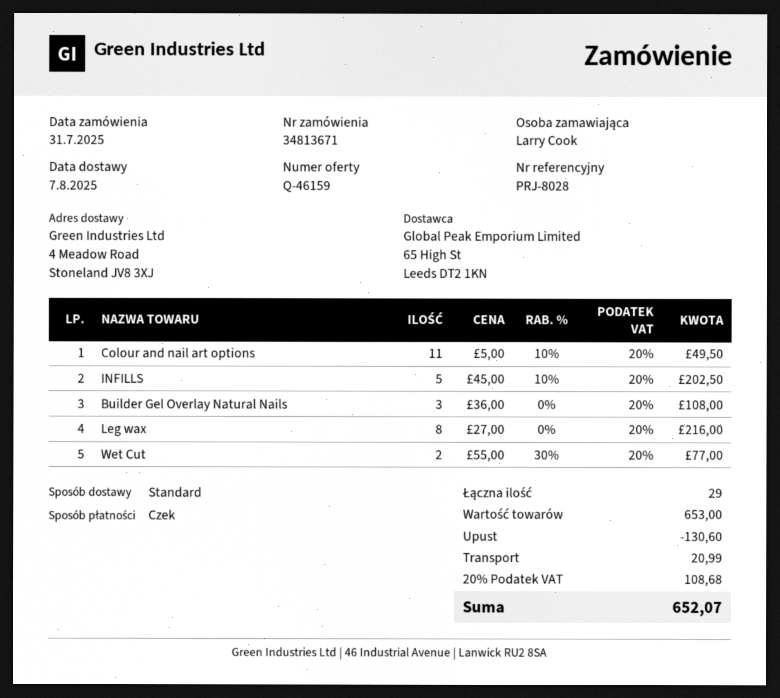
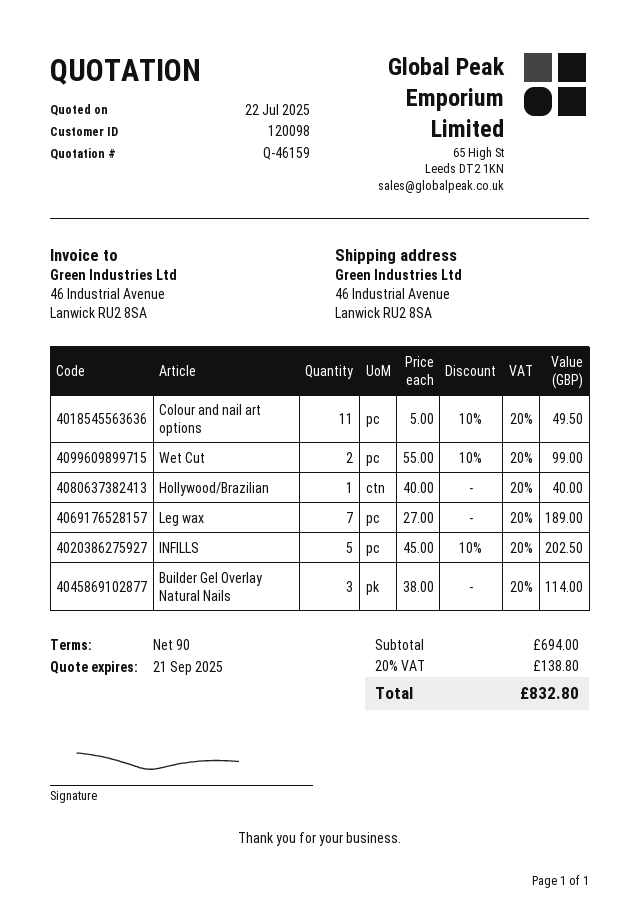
ship to: 4 Meadow Road, Stoneland JV8 3XJ -> 46 Industrial Avenue, Lanwick RU2 8SA
Builder Gel Overlay Natural Nails: 3 x 36.00 = 108.00 -> 3 x 38.00 = 114.00
Leg wax: 8 x 27.00 = 216.00 -> 7 x 27.00 = 189.00
Wet Cut: 2 x 55.00 - 30% = 77.00 -> 2 x 55.00 - 10% = 99.00
Hollywood/Brazilian: none -> 1 x 40.00 = 40.00
subtotal: 653.00 -> 694.00
discount: 130.60 -> none
shipping: 20.99 -> none
tax: 20% = 108.68 -> 20% = 138.80
total: 652.07 -> 832.80

